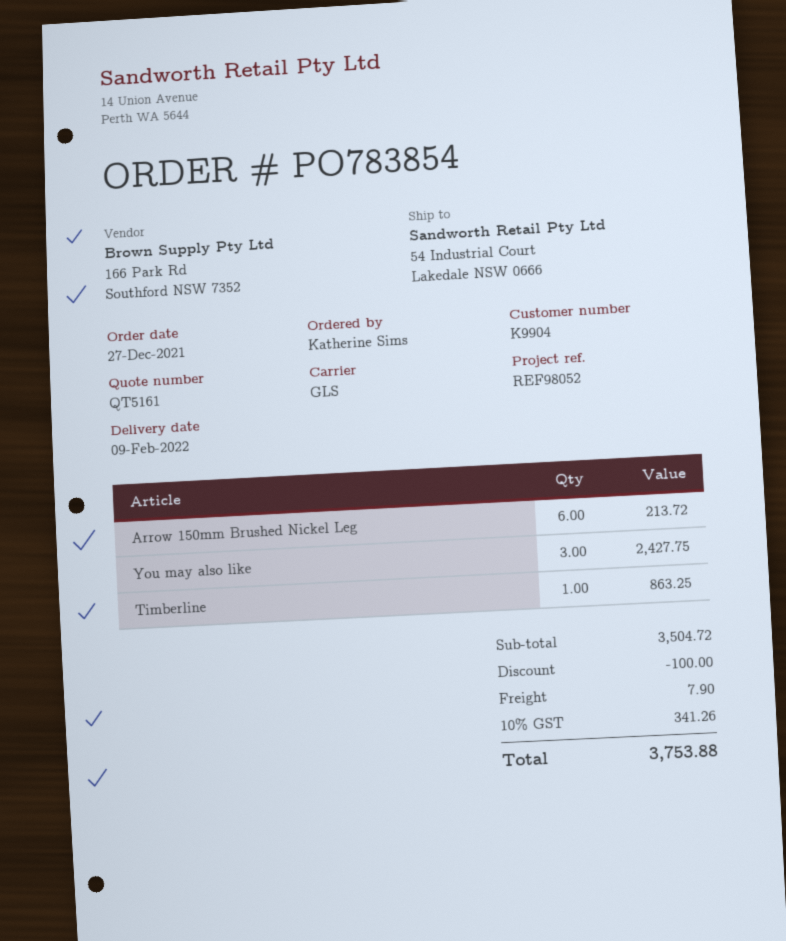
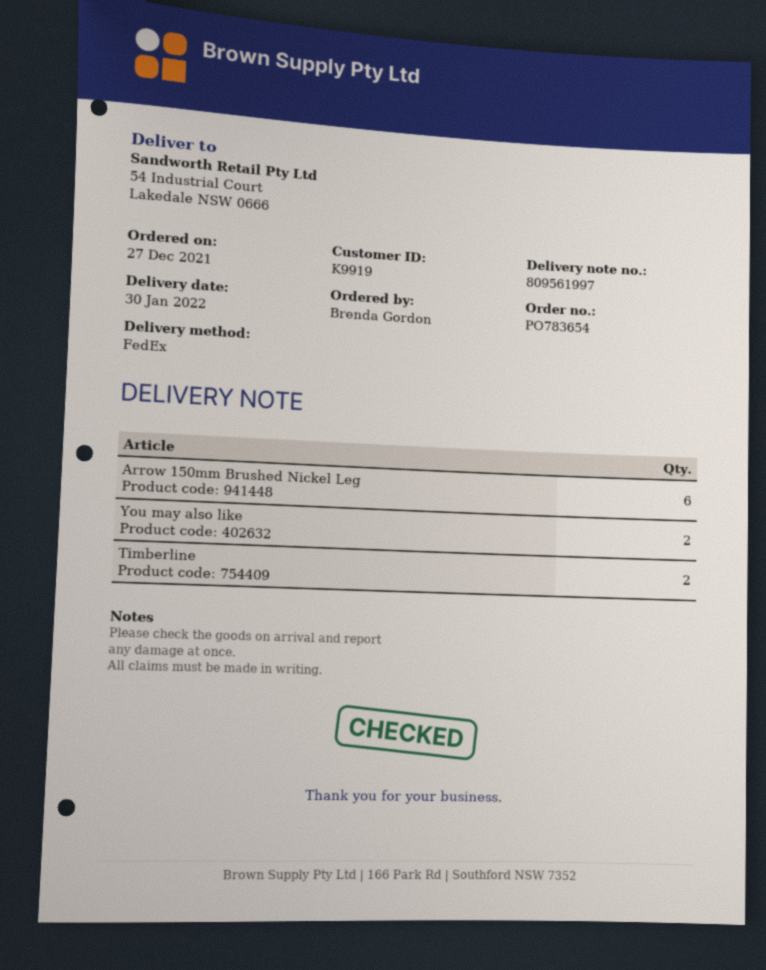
order number: PO783854 -> PO783654
delivery date: 2022-02-09 -> 2022-01-30
customer number: K9904 -> K9919
ordered by: Katherine Sims -> Brenda Gordon
shipping method: GLS -> FedEx
You may also like: 3 -> 2
Timberline: 1 -> 2

